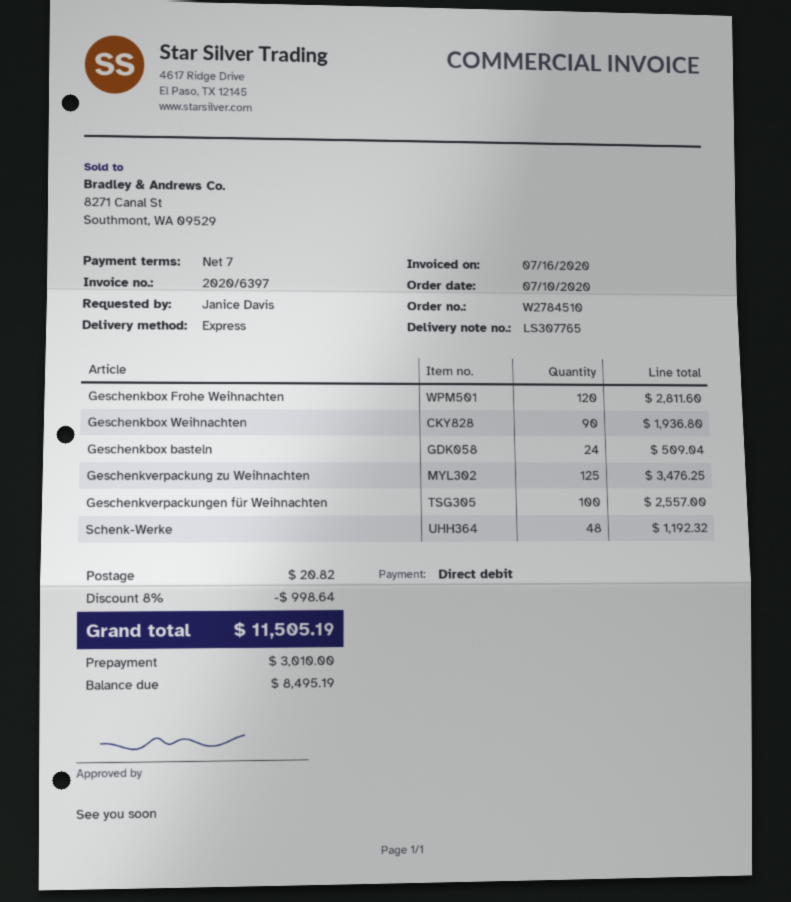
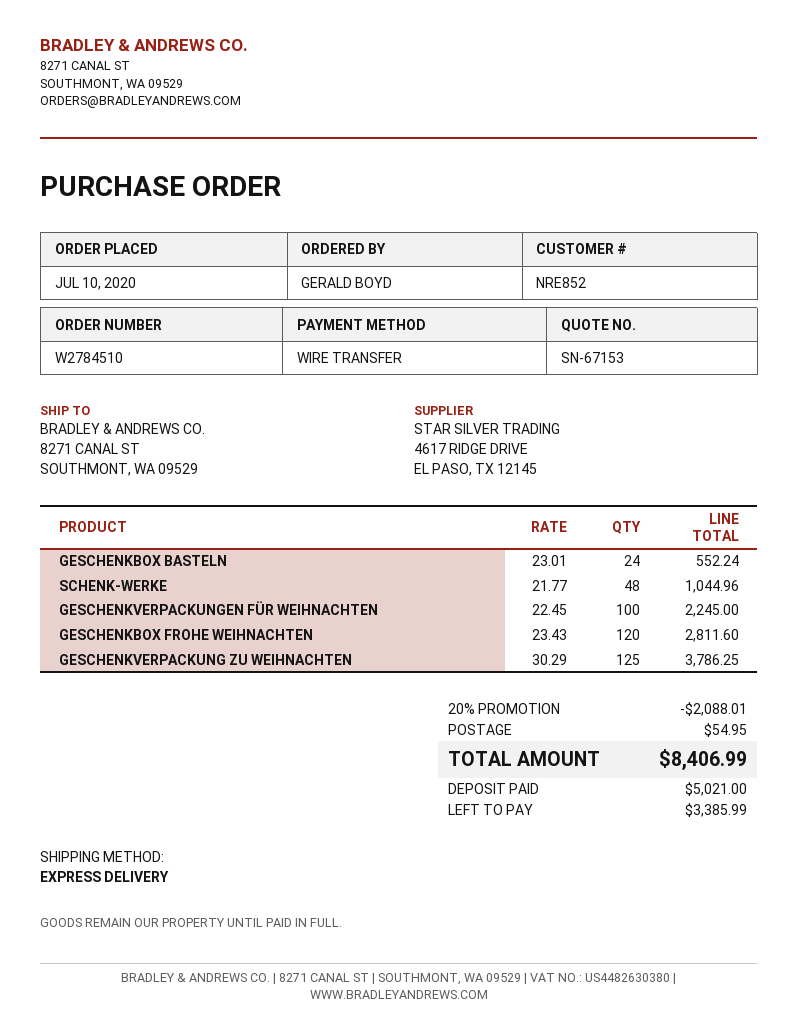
ordered by: Janice Davis -> GERALD BOYD
payment method: direct debit -> bank transfer
Geschenkbox Weihnachten: 90 for 1936.80 -> none
Geschenkbox basteln: 24 for 509.04 -> 24 for 552.24
Geschenkverpackung zu Weihnachten: 125 for 3476.25 -> 125 for 3786.25
Geschenkverpackungen für Weihnachten: 100 for 2557.00 -> 100 for 2245.00
Schenk-Werke: 48 for 1192.32 -> 48 for 1044.96
discount: 8% = 998.64 -> 20% = 2088.01
shipping: 20.82 -> 54.95
total: 11505.19 -> 8406.99
deposit: 3010.00 -> 5021.00
balance: 8495.19 -> 3385.99

